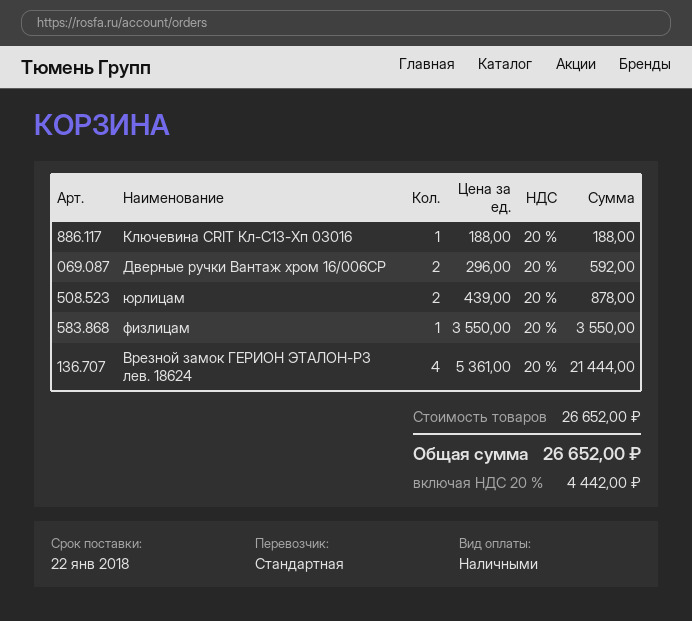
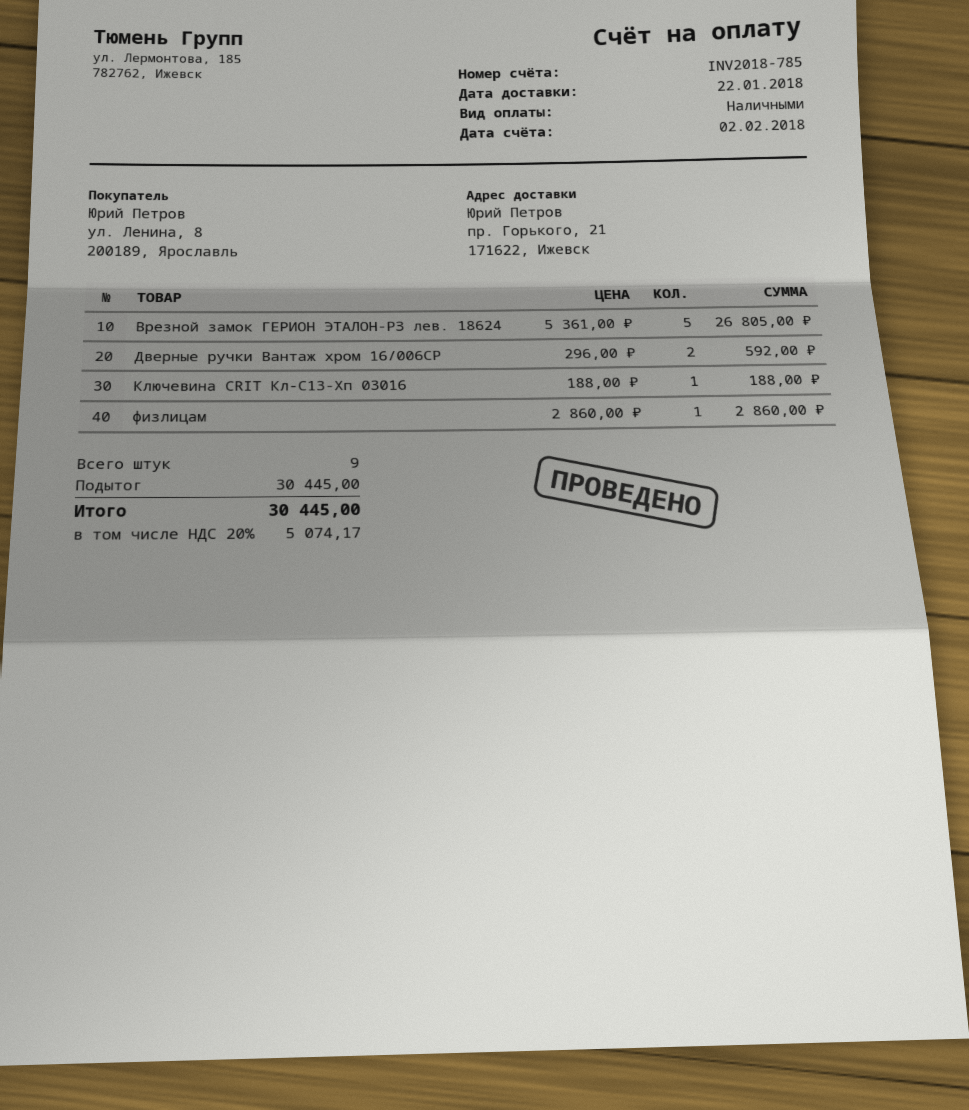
юрлицам: 2 x 439.00 = 878.00 -> none
физлицам: 1 x 3550.00 = 3550.00 -> 1 x 2860.00 = 2860.00
Врезной замок ГЕРИОН ЭТАЛОН-РЗ лев. 18624: 4 x 5361.00 = 21444.00 -> 5 x 5361.00 = 26805.00
subtotal: 26652.00 -> 30445.00
tax: 20% = 4442.00 -> 20% = 5074.17
total: 26652.00 -> 30445.00

